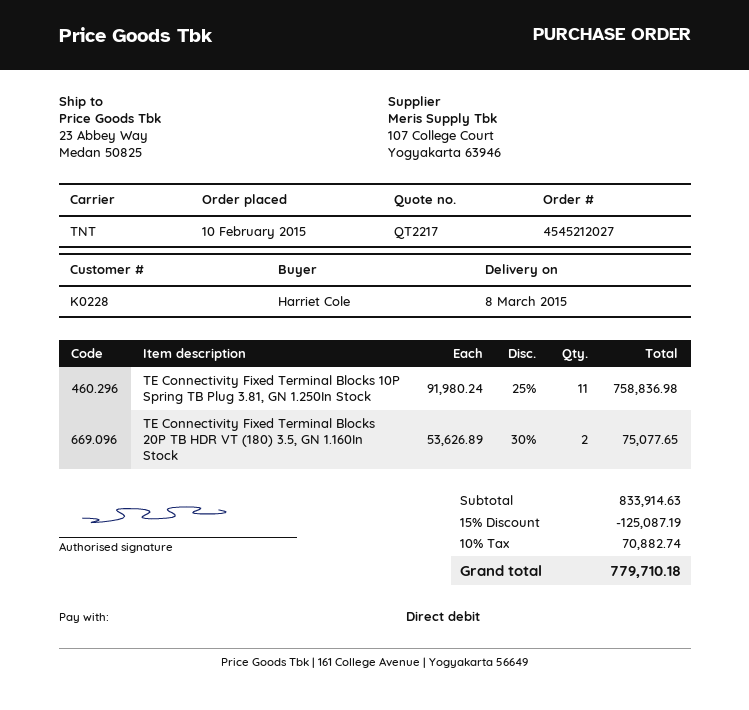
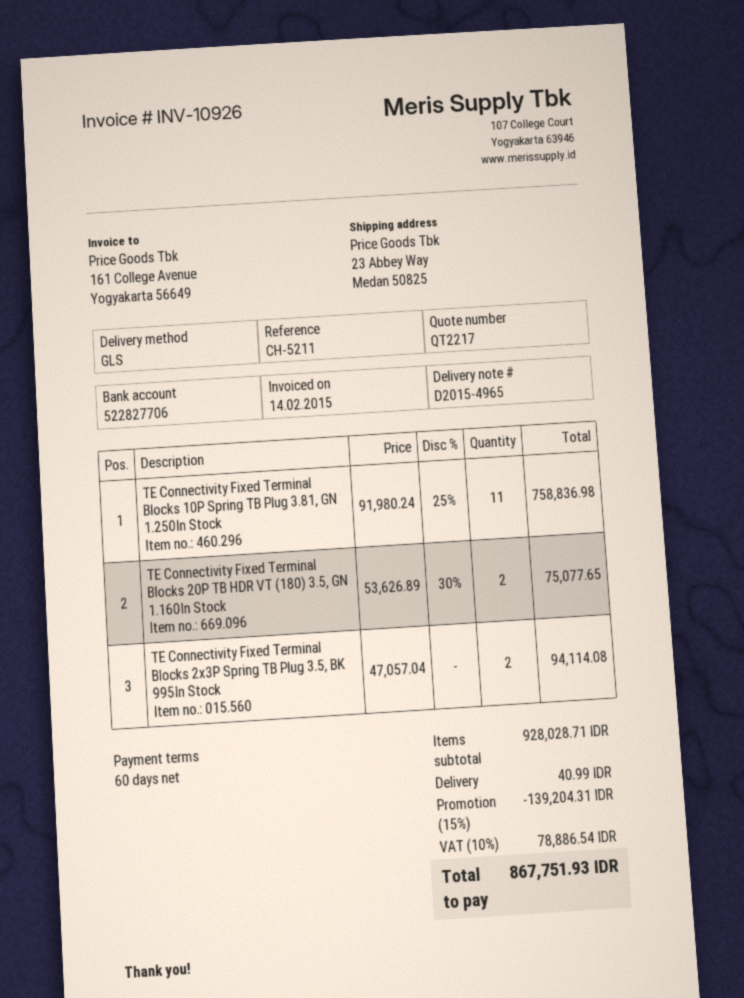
shipping method: TNT -> GLS
TE Connectivity Fixed Terminal Blocks 2x3P Spring TB Plug 3.5, BK 995In Stock: none -> 2 x 47057.04 = 94114.08
subtotal: 833914.63 -> 928028.71
discount: 15% = 125087.19 -> 15% = 139204.31
shipping: none -> 40.99
tax: 10% = 70882.74 -> 10% = 78886.54
total: 779710.18 -> 867751.93

